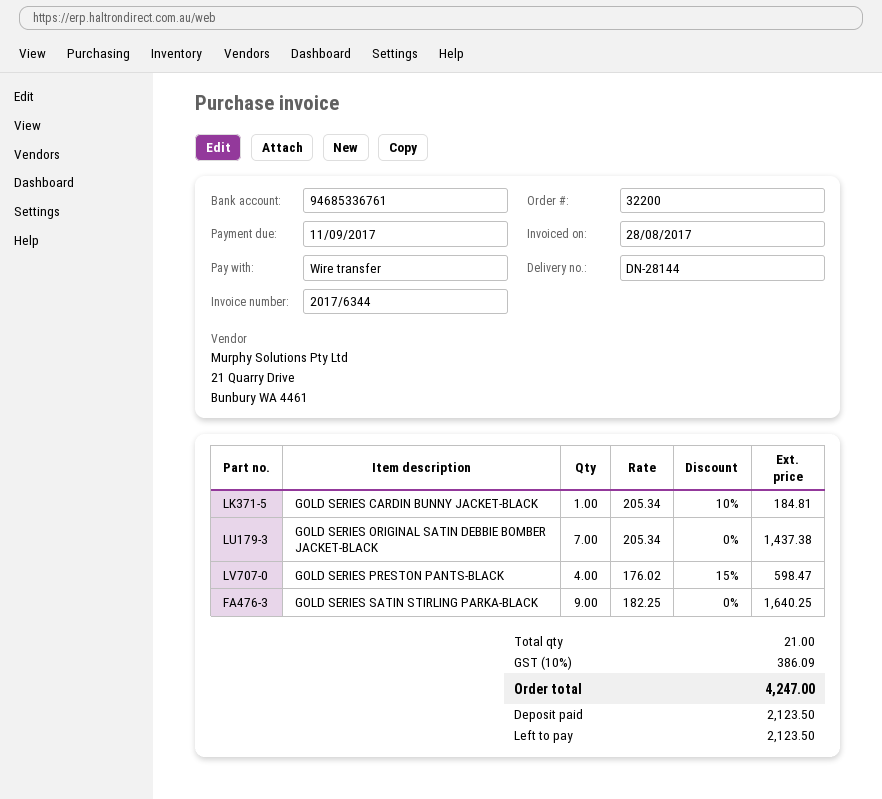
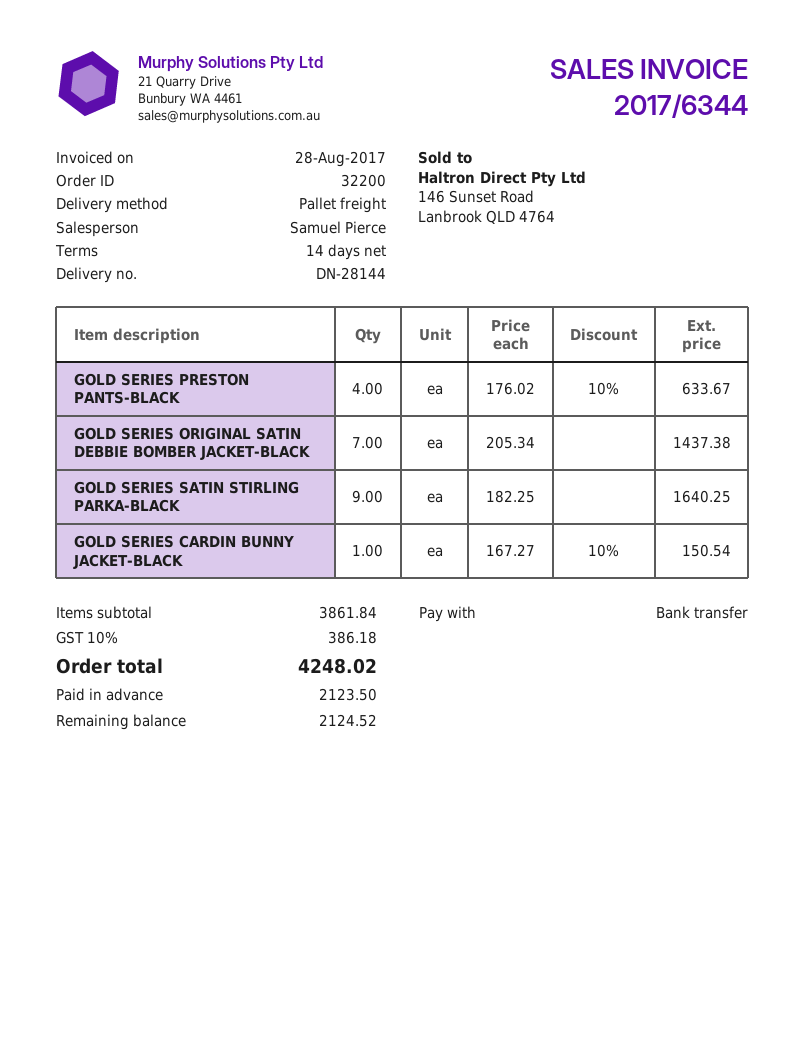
GOLD SERIES CARDIN BUNNY JACKET-BLACK: 1 x 205.34 - 10% = 184.81 -> 1 x 167.27 - 10% = 150.54
GOLD SERIES PRESTON PANTS-BLACK: 4 x 176.02 - 15% = 598.47 -> 4 x 176.02 - 10% = 633.67
tax: 10% = 386.09 -> 10% = 386.18
total: 4247.00 -> 4248.02
balance: 2123.50 -> 2124.52

